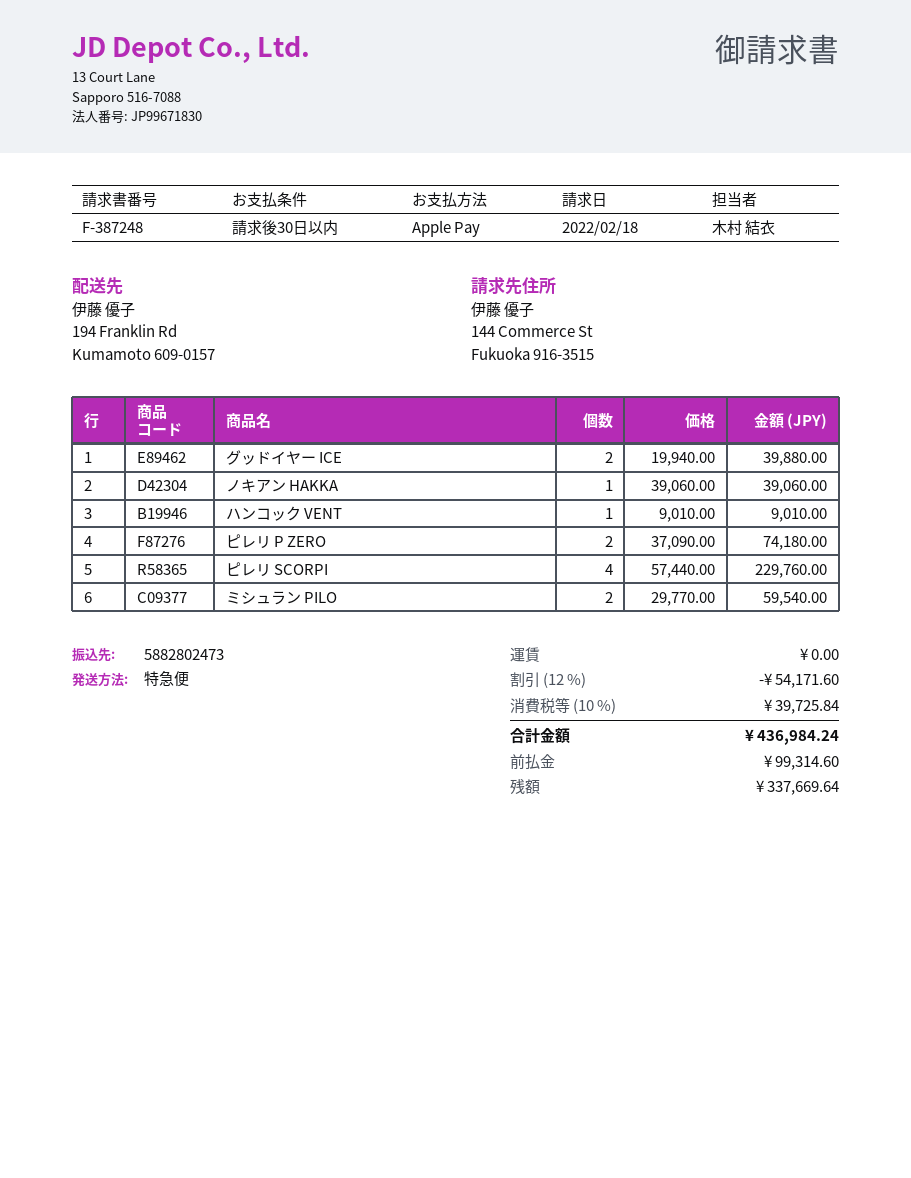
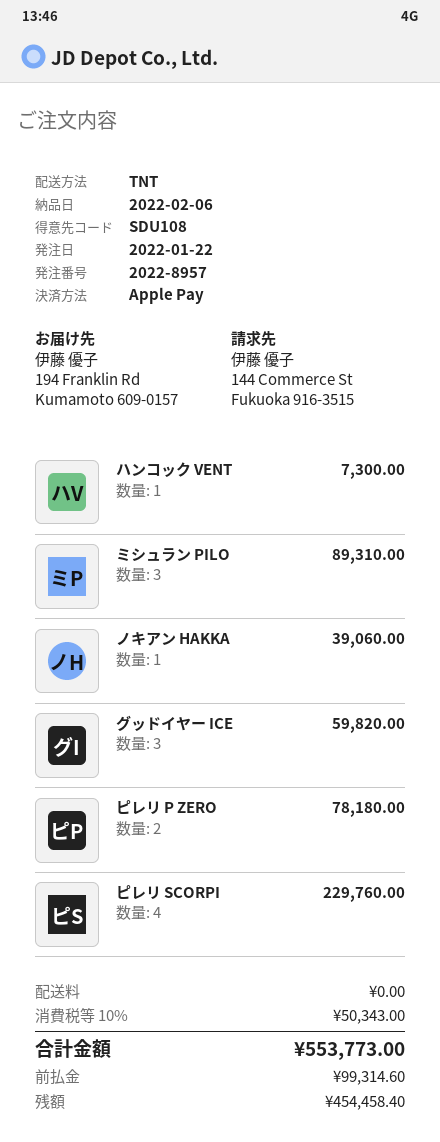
shipping method: express -> TNT
グッドイヤー ICE: 2 for 39880.00 -> 3 for 59820.00
ハンコック VENT: 1 for 9010.00 -> 1 for 7300.00
ピレリ P ZERO: 2 for 74180.00 -> 2 for 78180.00
ミシュラン PILO: 2 for 59540.00 -> 3 for 89310.00
discount: 12% = 54171.60 -> none
tax: 10% = 39725.84 -> 10% = 50343.00
total: 436984.24 -> 553773.00
balance: 337669.64 -> 454458.40

